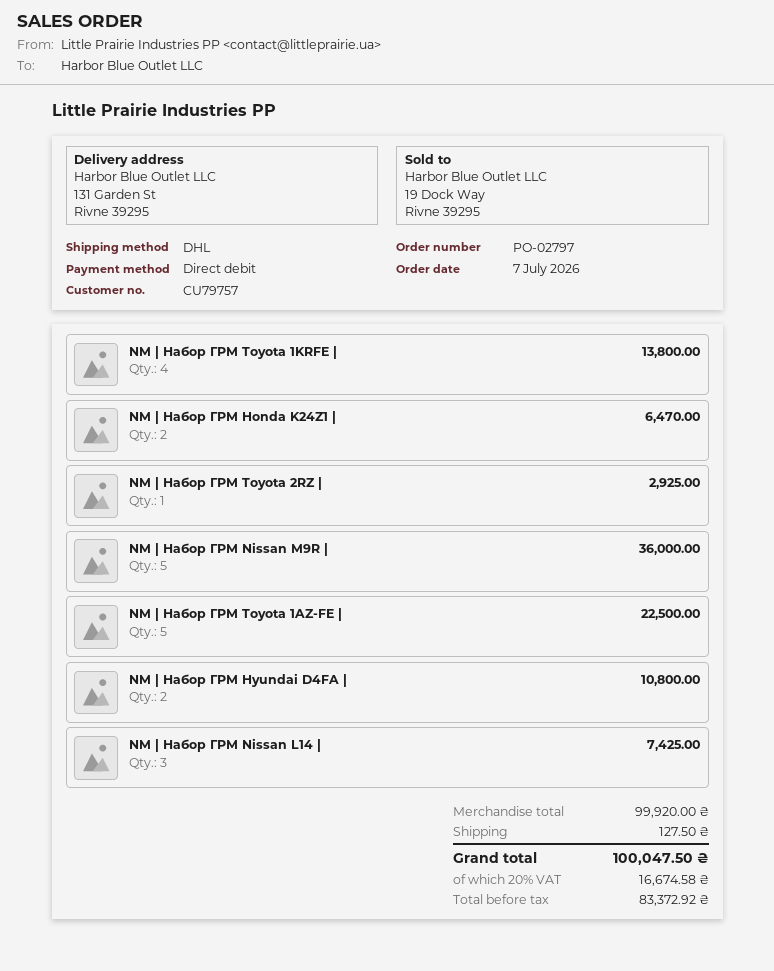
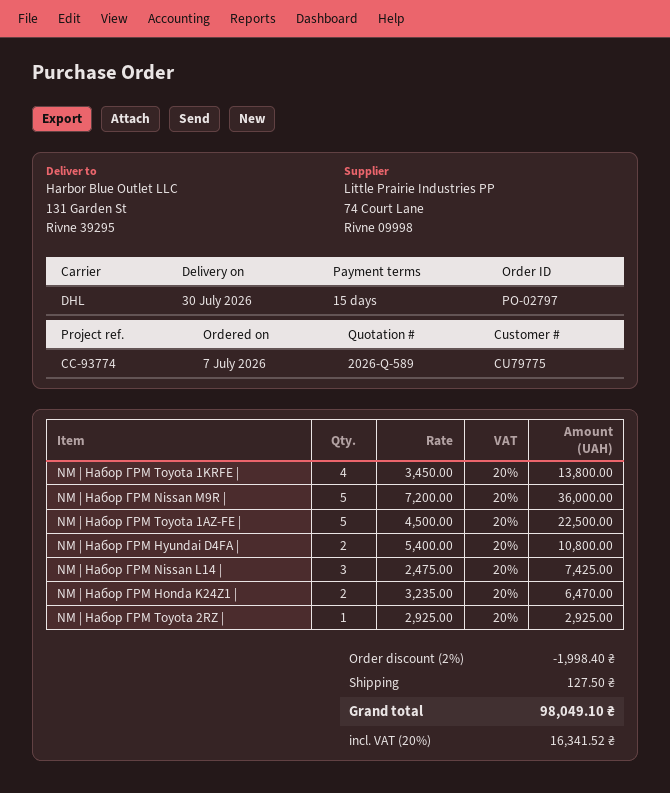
customer number: CU79757 -> CU79775
discount: none -> 2% = 1998.40
tax: 20% = 16674.58 -> 20% = 16341.52
total: 100047.50 -> 98049.10

